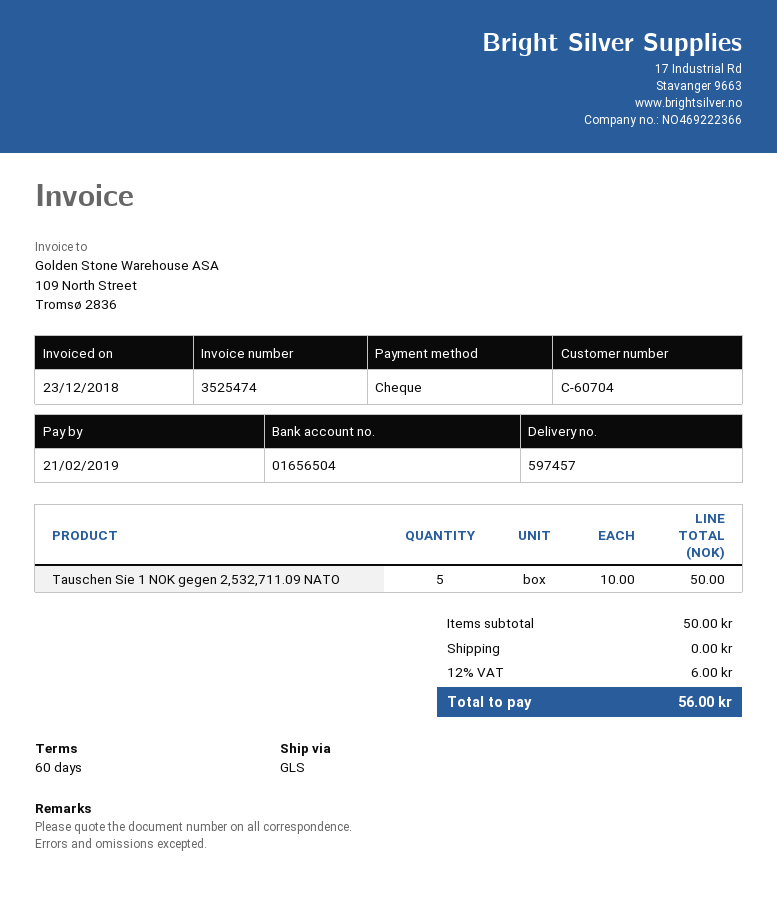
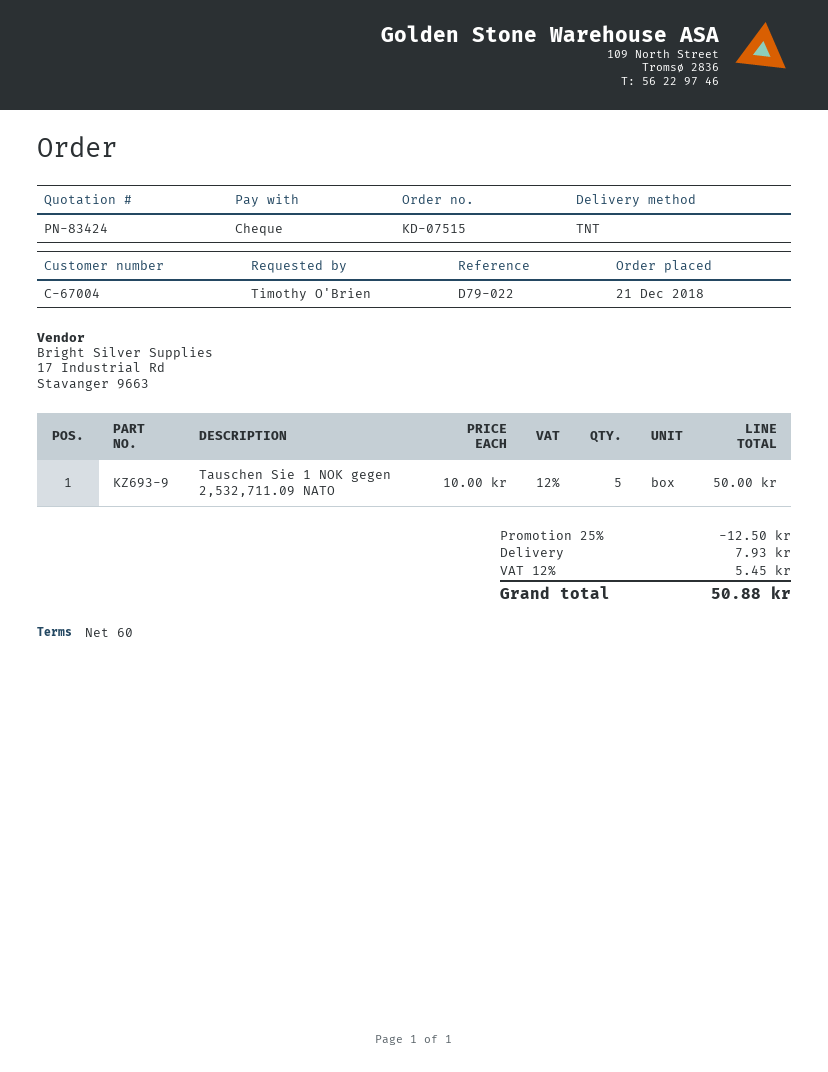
customer number: C-60704 -> C-67004
shipping method: GLS -> TNT
discount: none -> 25% = 12.50
shipping: 0.00 -> 7.93
tax: 12% = 6.00 -> 12% = 5.45
total: 56.00 -> 50.88

